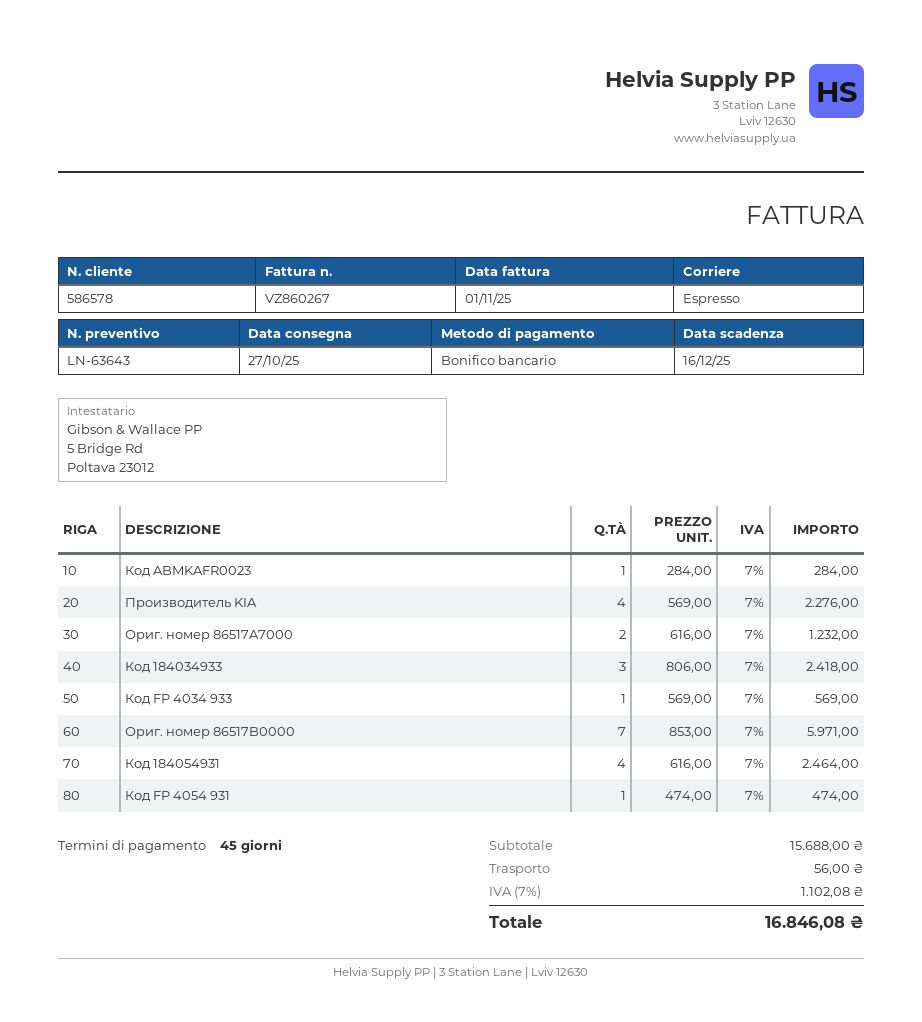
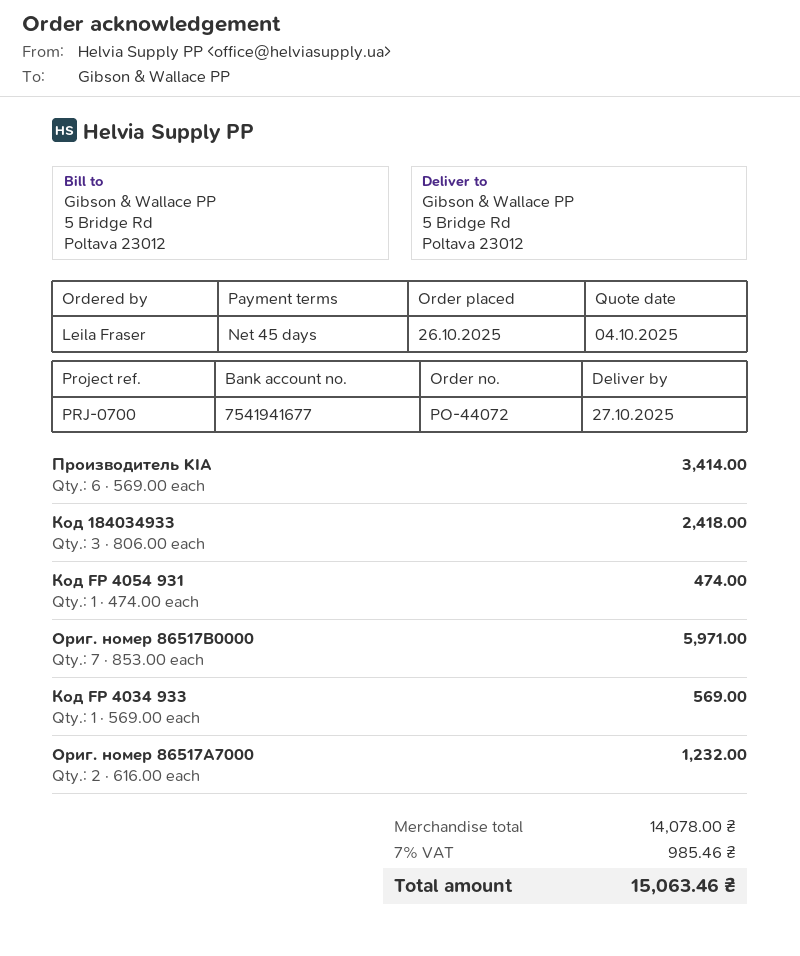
Код ABMKAFR0023: 1 x 284.00 = 284.00 -> none
Производитель KIA: 4 x 569.00 = 2276.00 -> 6 x 569.00 = 3414.00
Код 184054931: 4 x 616.00 = 2464.00 -> none
subtotal: 15688.00 -> 14078.00
shipping: 56.00 -> none
tax: 7% = 1102.08 -> 7% = 985.46
total: 16846.08 -> 15063.46

